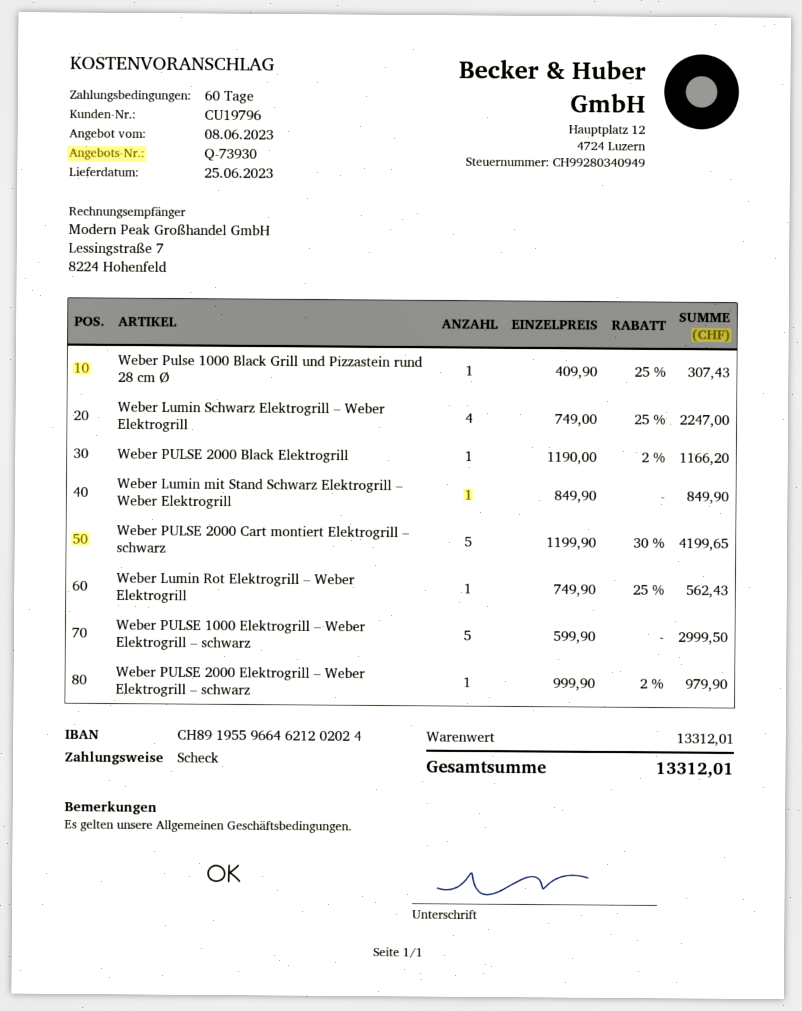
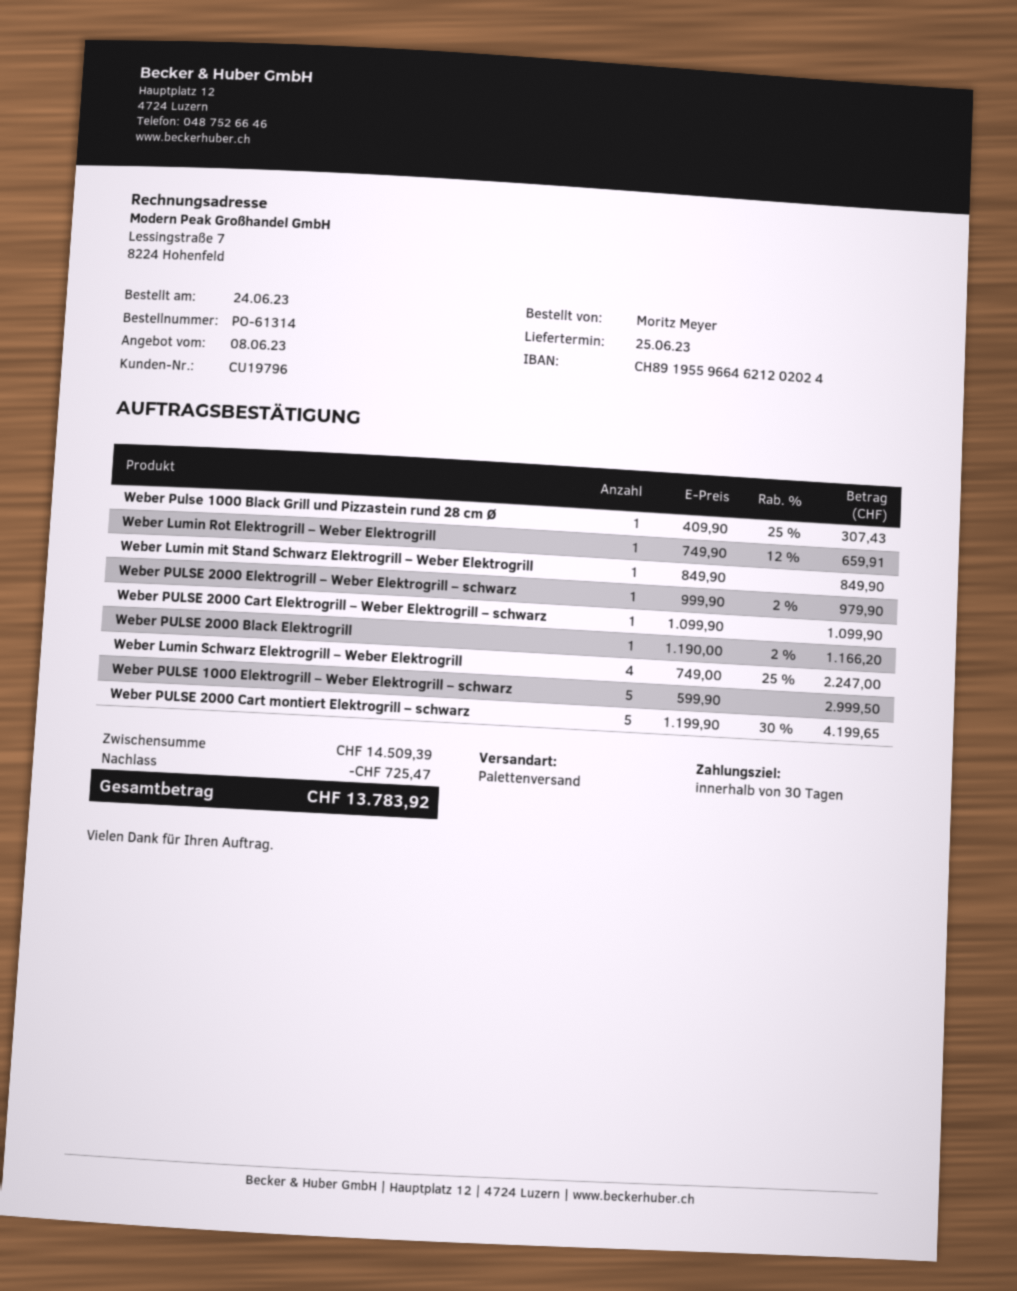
payment terms: 60 days -> 30 days
Weber Lumin Rot Elektrogrill – Weber Elektrogrill: 1 x 749.90 - 25% = 562.43 -> 1 x 749.90 - 12% = 659.91
Weber PULSE 2000 Cart Elektrogrill – Weber Elektrogrill – schwarz: none -> 1 x 1099.90 = 1099.90
subtotal: 13312.01 -> 14509.39
discount: none -> 725.47
total: 13312.01 -> 13783.92

